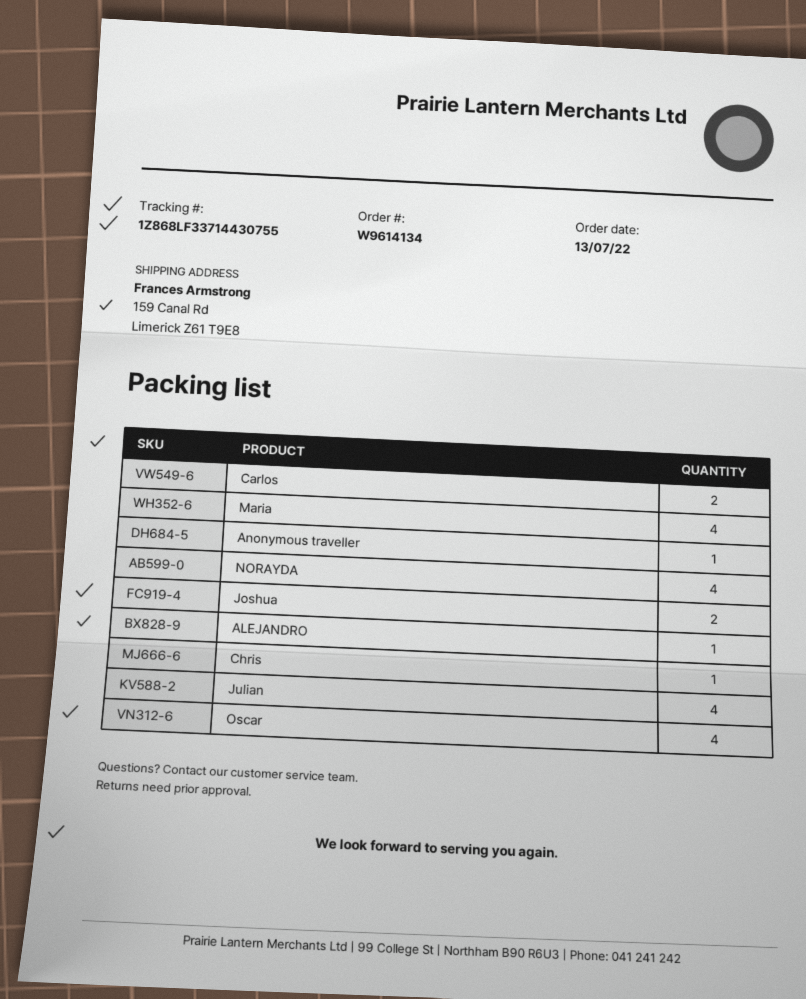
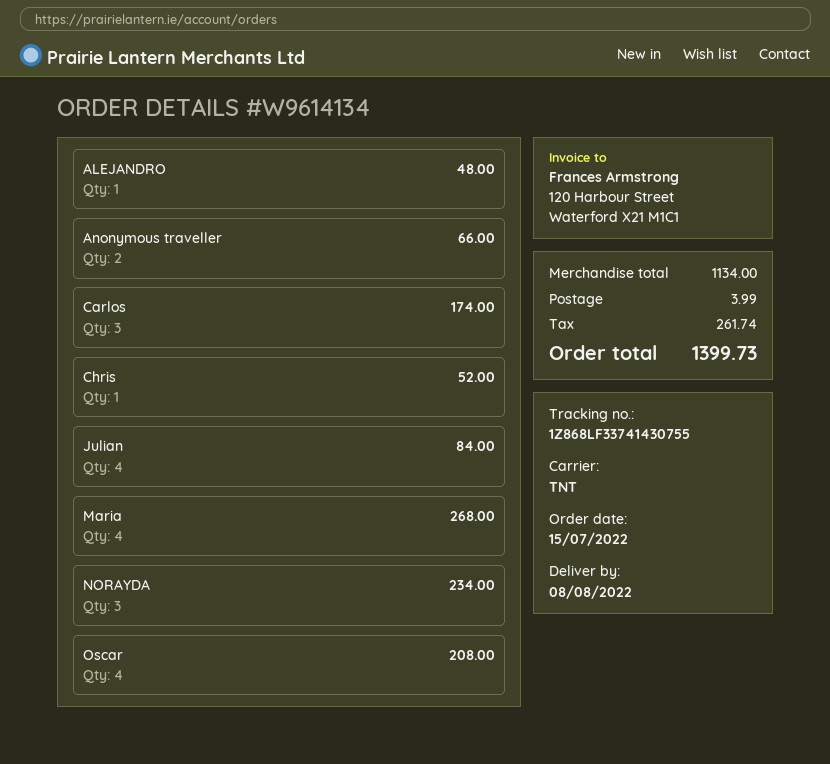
order date: 2022-07-13 -> 2022-07-15
tracking number: 1Z868LF33714430755 -> 1Z868LF33741430755
Carlos: 2 -> 3
Anonymous traveller: 1 -> 2
NORAYDA: 4 -> 3
Joshua: 2 -> none

